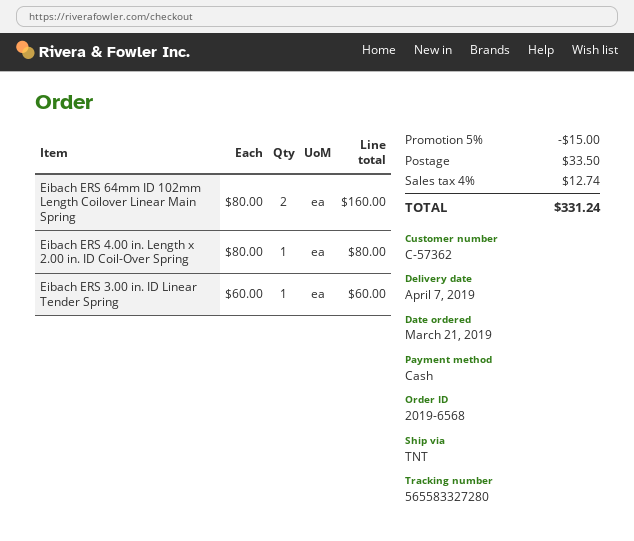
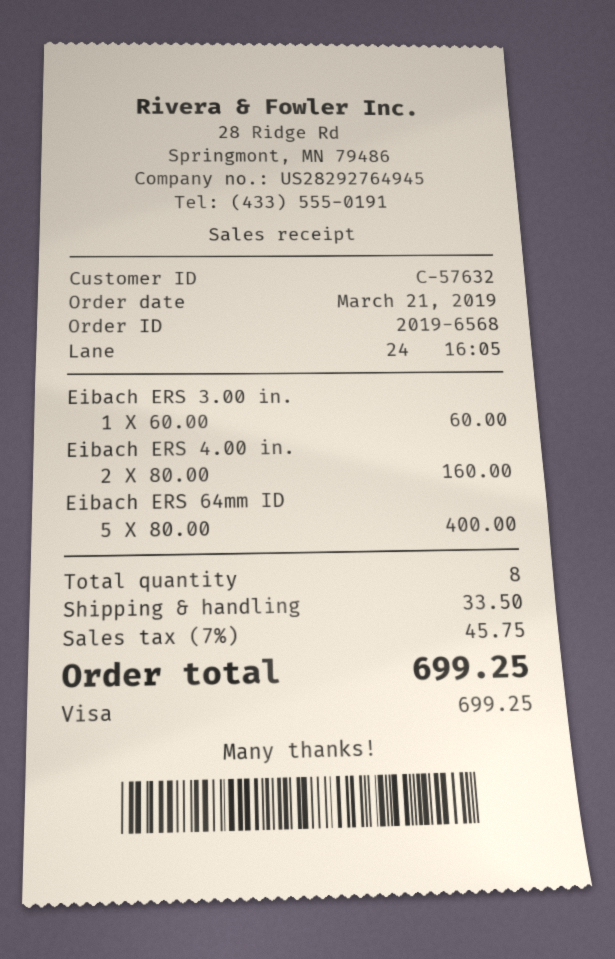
customer number: C-57362 -> C-57632
payment method: cash -> Visa
Eibach ERS 64mm ID 102mm Length Coilover Linear Main Spring: 2 x 80.00 = 160.00 -> 5 x 80.00 = 400.00
Eibach ERS 4.00 in. Length x 2.00 in. ID Coil-Over Spring: 1 x 80.00 = 80.00 -> 2 x 80.00 = 160.00
discount: 5% = 15.00 -> none
tax: 4% = 12.74 -> 7% = 45.75
total: 331.24 -> 699.25

